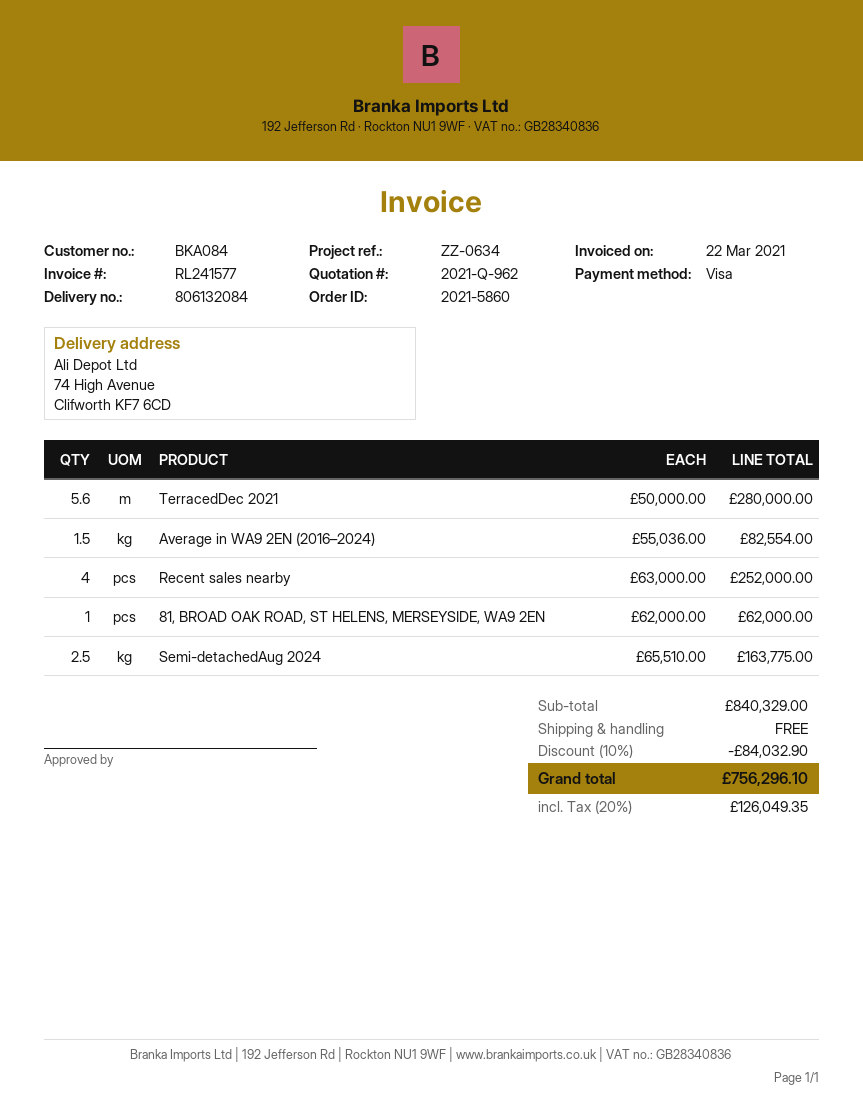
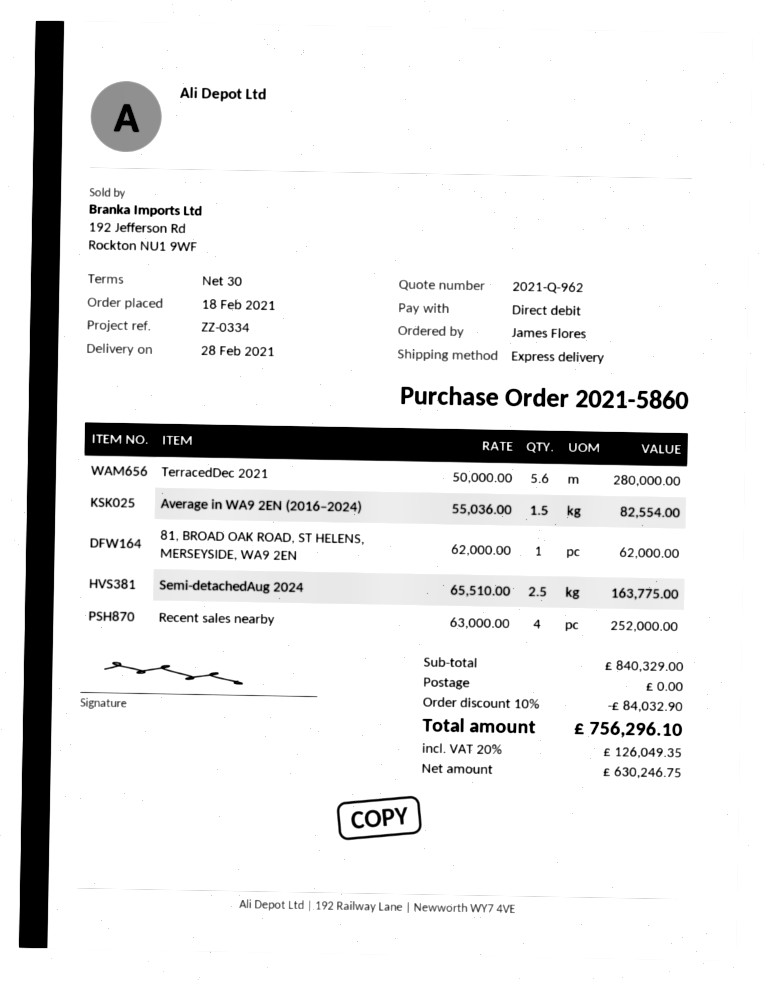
reference: ZZ-0634 -> ZZ-0334
payment method: Visa -> direct debit

